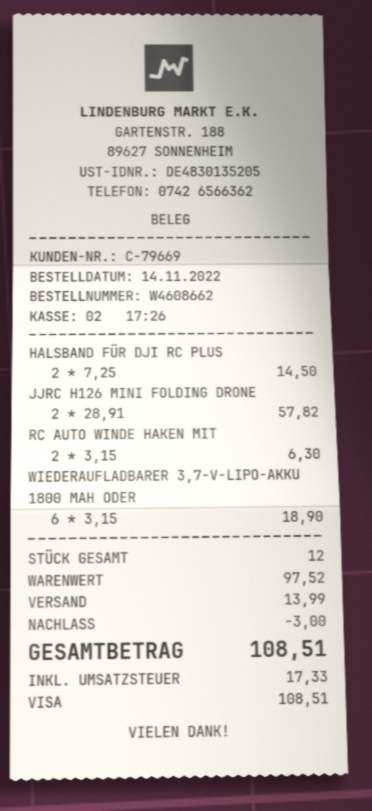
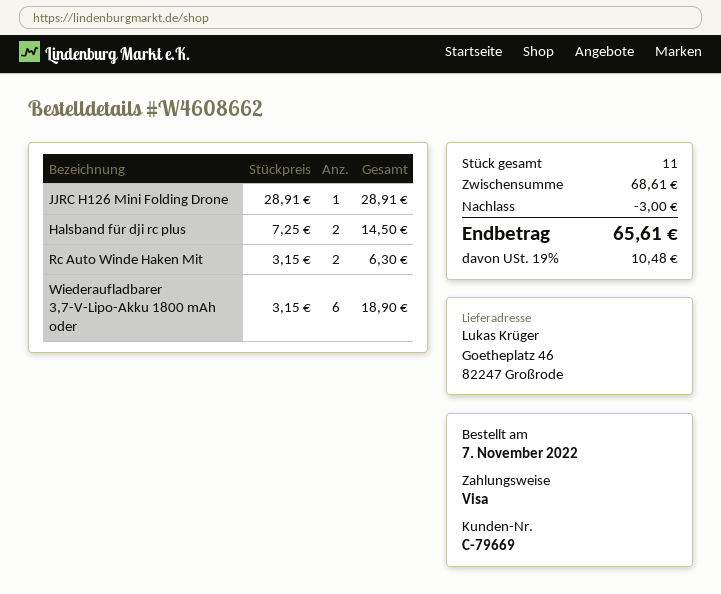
order date: 2022-11-14 -> 2022-11-07
JJRC H126 MINI FOLDING DRONE: 2 x 28.91 = 57.82 -> 1 x 28.91 = 28.91
total quantity: 12 -> 11
subtotal: 97.52 -> 68.61
shipping: 13.99 -> none
tax: 17.33 -> 10.48
total: 108.51 -> 65.61

